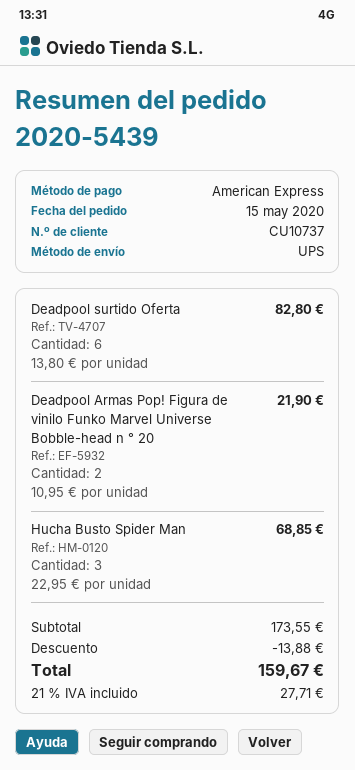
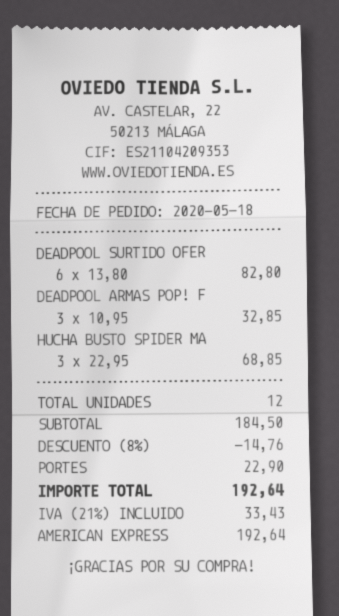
order date: 2020-05-15 -> 2020-05-18
Deadpool Armas Pop! Figura de vinilo Funko Marvel Universe Bobble-head n ° 20: 2 x 10.95 = 21.90 -> 3 x 10.95 = 32.85
subtotal: 173.55 -> 184.50
discount: 13.88 -> 14.76
shipping: none -> 22.90
tax: 21% = 27.71 -> 21% = 33.43
total: 159.67 -> 192.64

